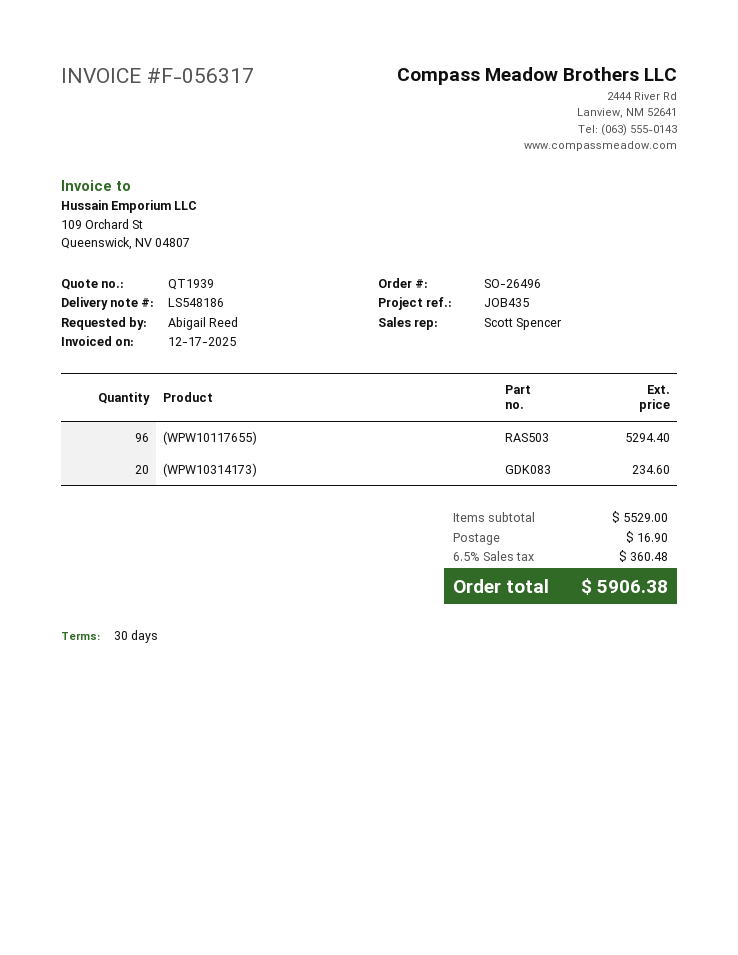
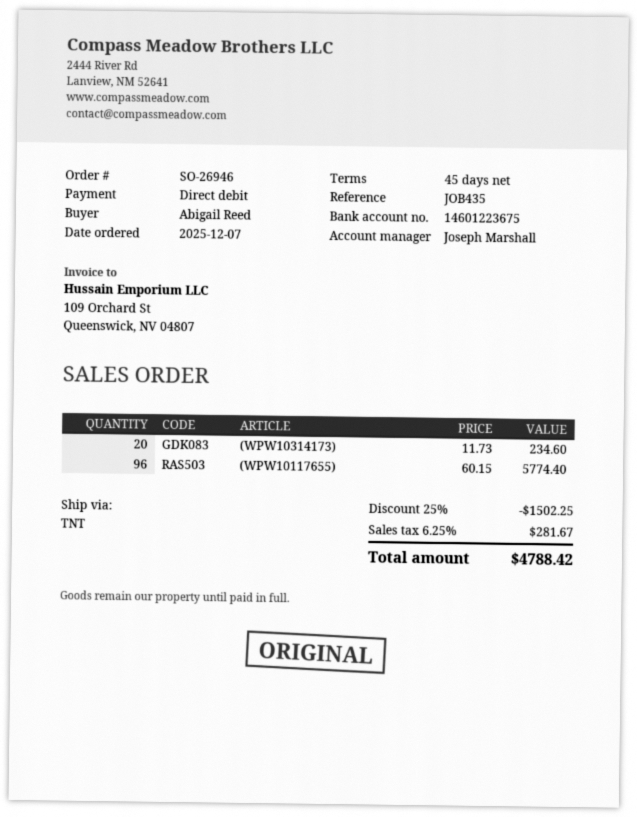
order number: SO-26496 -> SO-26946
payment terms: 30 days -> 45 days
sales rep: Scott Spencer -> Joseph Marshall
(WPW10117655): 96 for 5294.40 -> 96 for 5774.40
discount: none -> 25% = 1502.25
shipping: 16.90 -> none
tax: 6.5% = 360.48 -> 6.25% = 281.67
total: 5906.38 -> 4788.42

